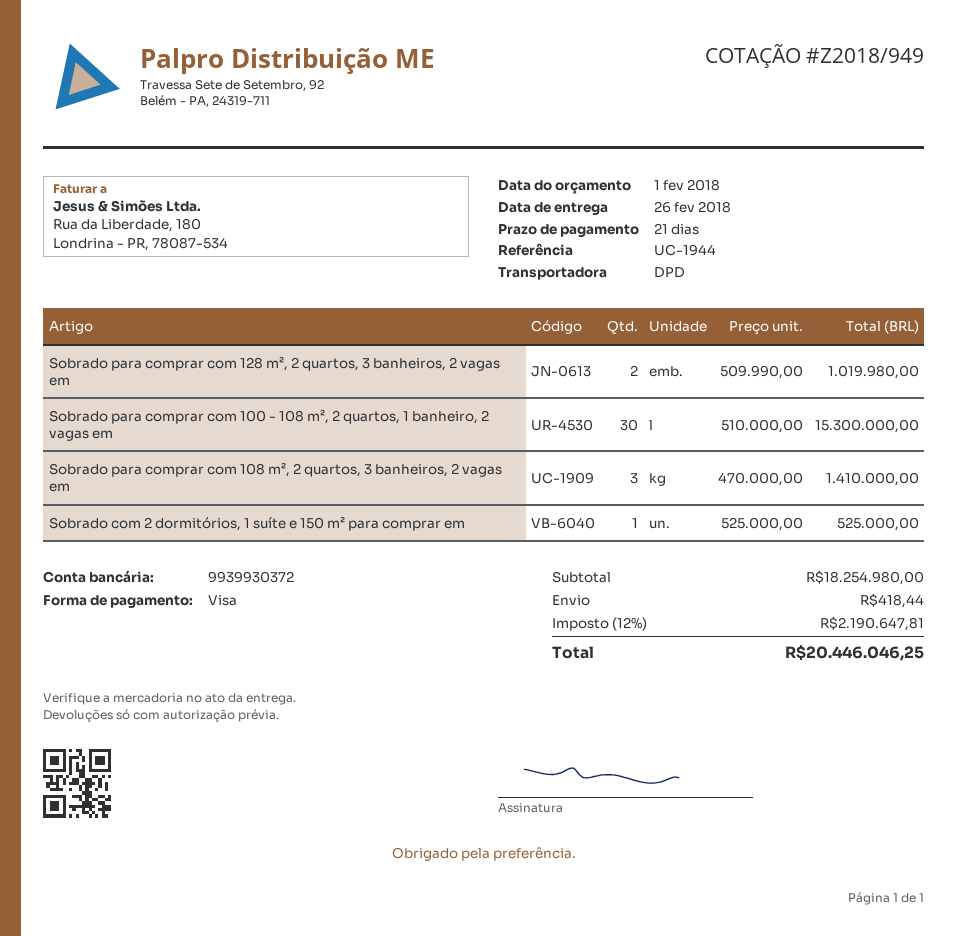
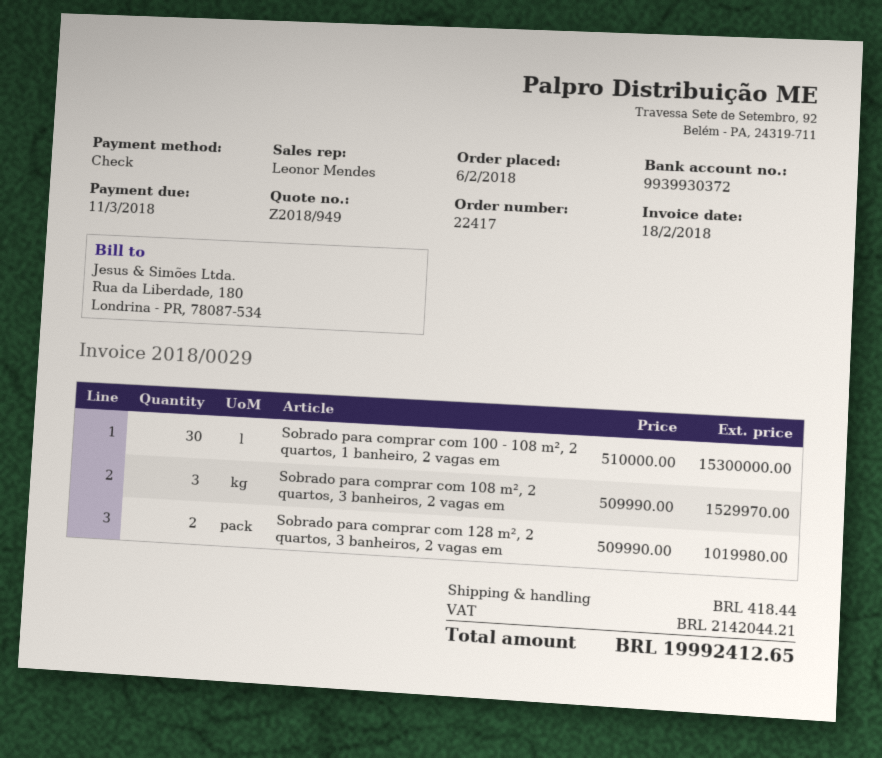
payment method: Visa -> cheque
Sobrado para comprar com 108 m², 2 quartos, 3 banheiros, 2 vagas em: 3 x 470000.00 = 1410000.00 -> 3 x 509990.00 = 1529970.00
Sobrado com 2 dormitórios, 1 suíte e 150 m² para comprar em: 1 x 525000.00 = 525000.00 -> none
tax: 2190647.81 -> 2142044.21
total: 20446046.25 -> 19992412.65

